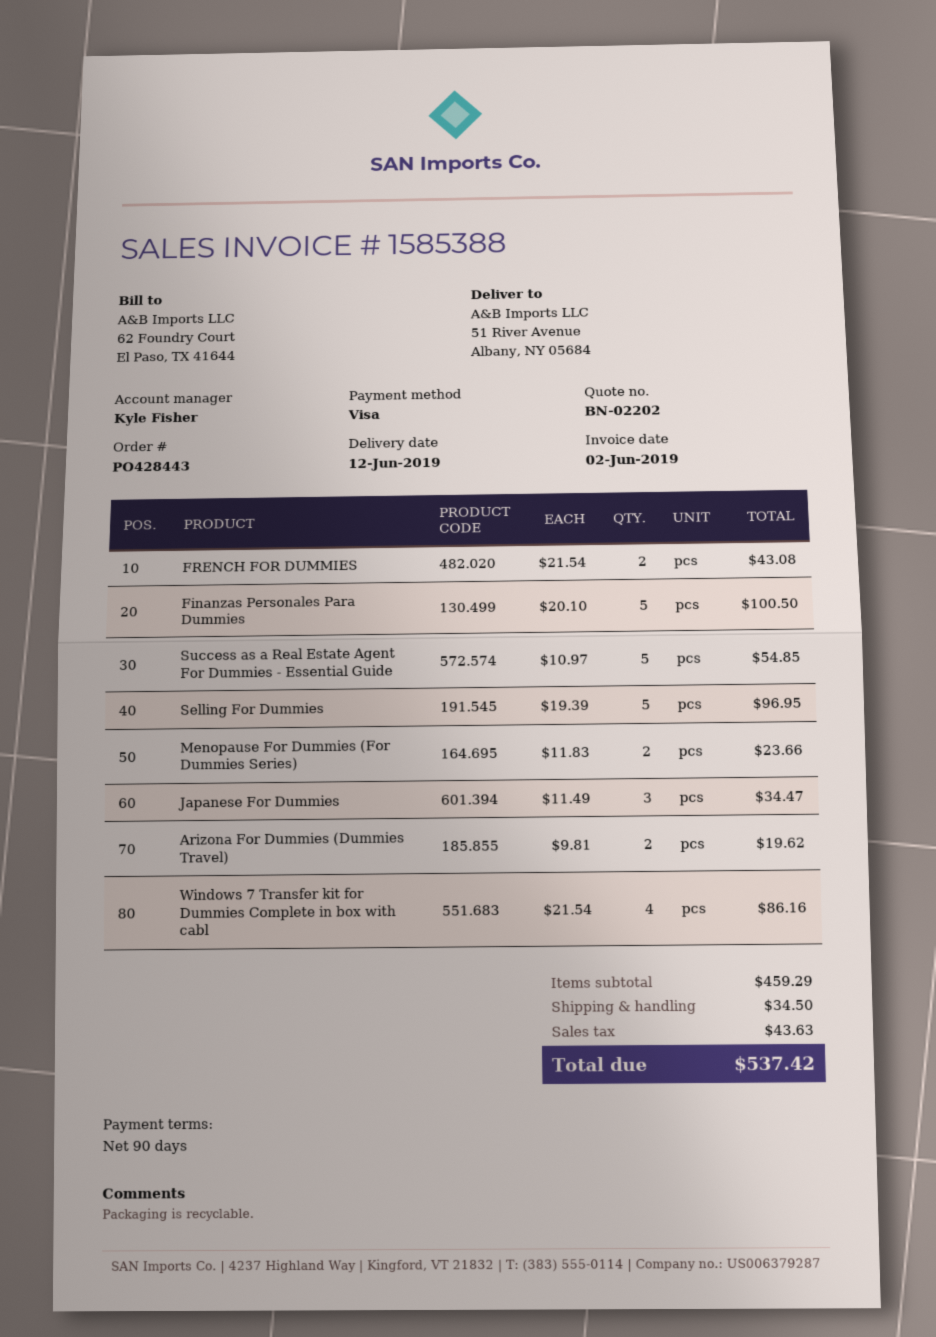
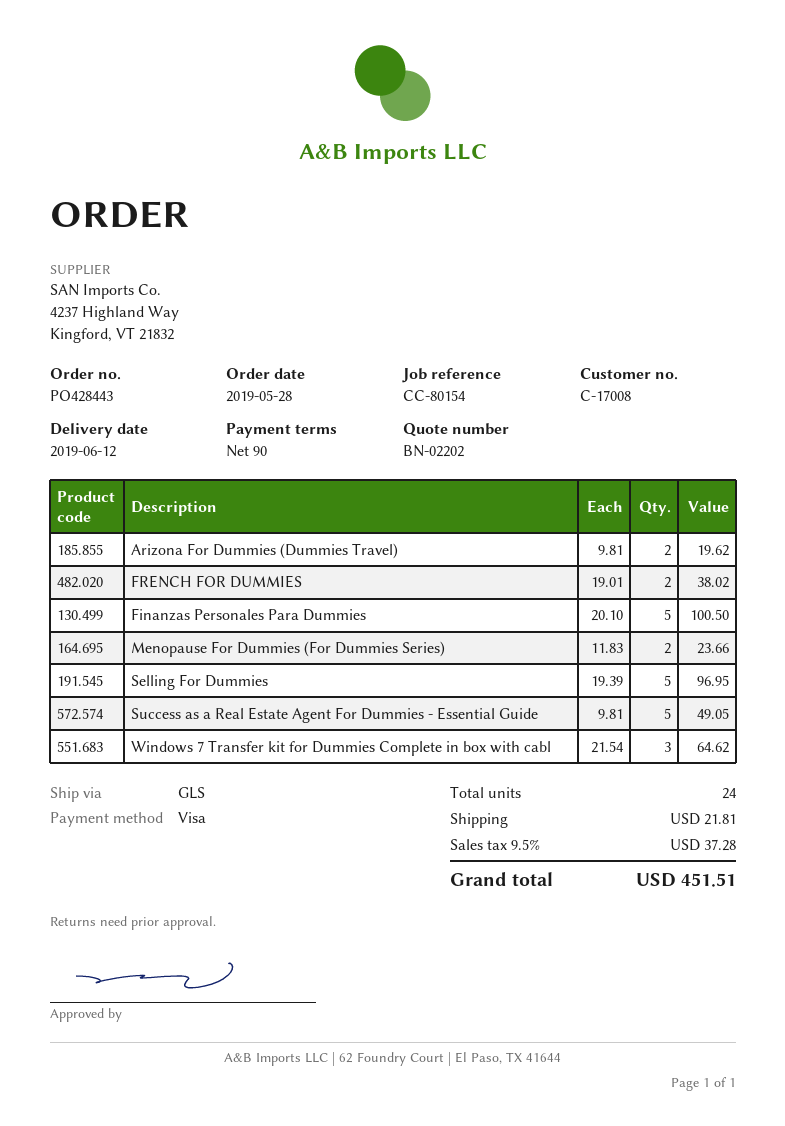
FRENCH FOR DUMMIES: 2 x 21.54 = 43.08 -> 2 x 19.01 = 38.02
Success as a Real Estate Agent For Dummies - Essential Guide: 5 x 10.97 = 54.85 -> 5 x 9.81 = 49.05
Japanese For Dummies: 3 x 11.49 = 34.47 -> none
Windows 7 Transfer kit for Dummies Complete in box with cabl: 4 x 21.54 = 86.16 -> 3 x 21.54 = 64.62
shipping: 34.50 -> 21.81
tax: 43.63 -> 37.28
total: 537.42 -> 451.51

